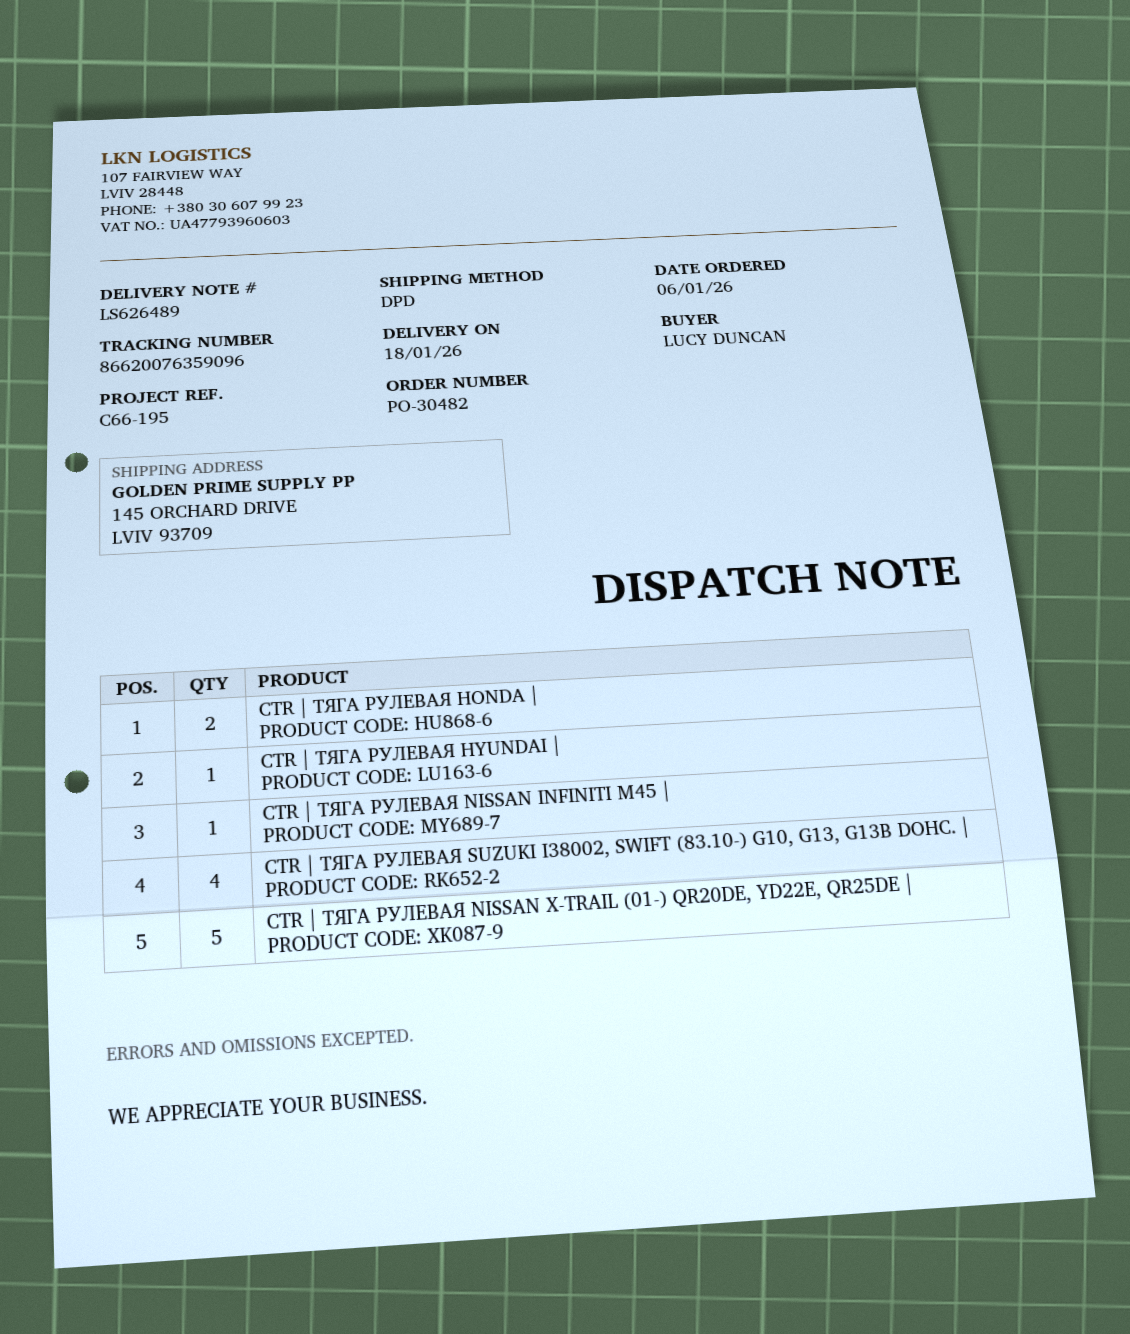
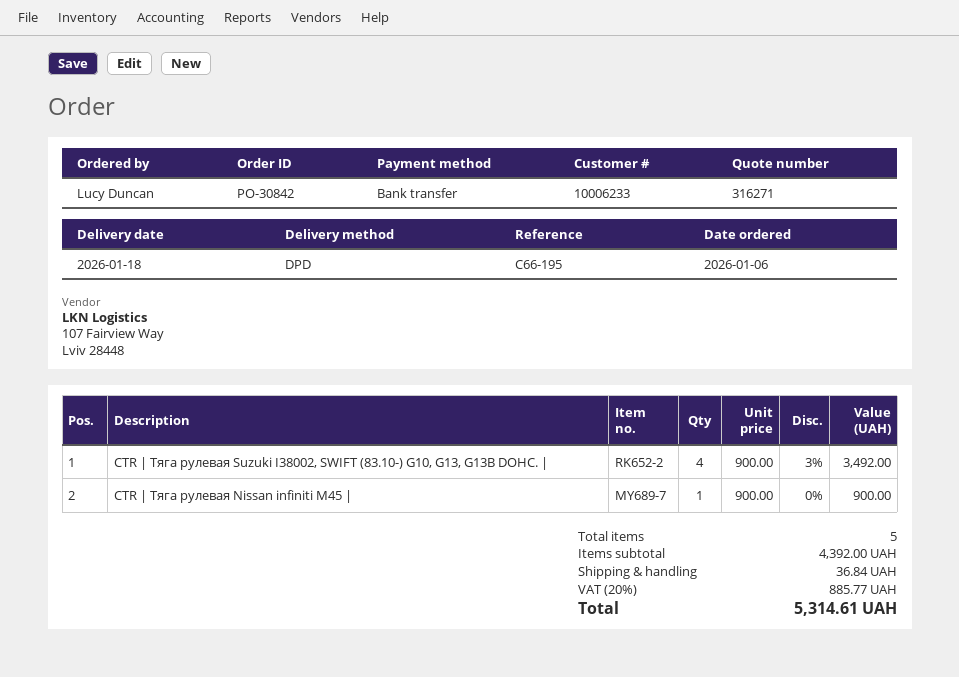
order number: PO-30482 -> PO-30842
CTR | ТЯГА РУЛЕВАЯ HONDA |: 2 -> none
CTR | ТЯГА РУЛЕВАЯ HYUNDAI |: 1 -> none
CTR | ТЯГА РУЛЕВАЯ NISSAN X-TRAIL (01-) QR20DE, YD22E, QR25DE |: 5 -> none

